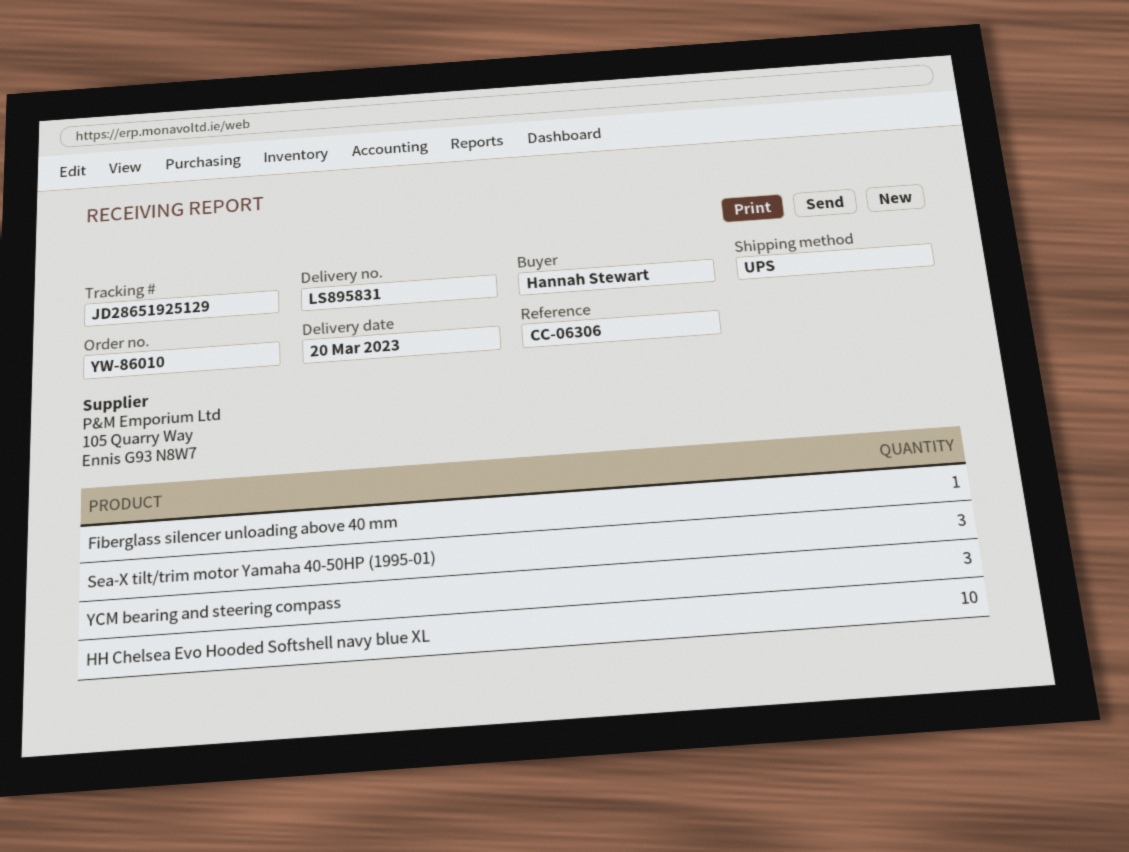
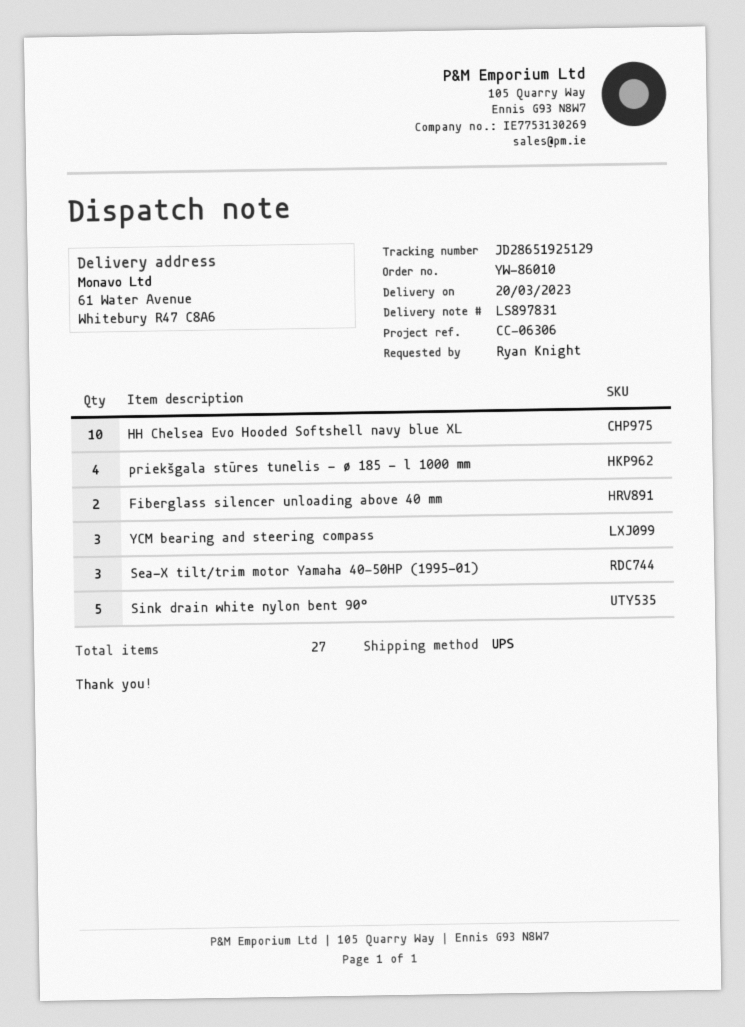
delivery note number: LS895831 -> LS897831
ordered by: Hannah Stewart -> Ryan Knight
Fiberglass silencer unloading above 40 mm: 1 -> 2
priekšgala stūres tunelis - ø 185 - l 1000 mm: none -> 4
Sink drain white nylon bent 90°: none -> 5

